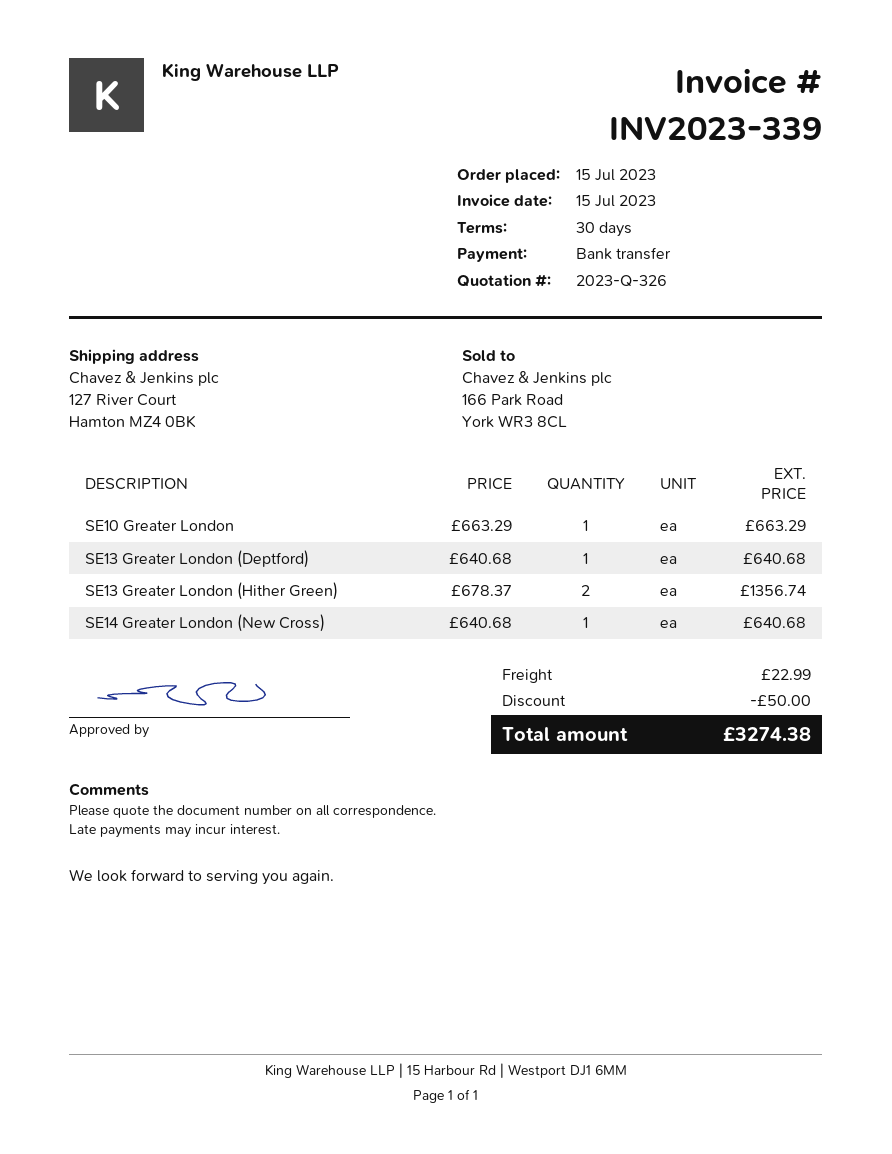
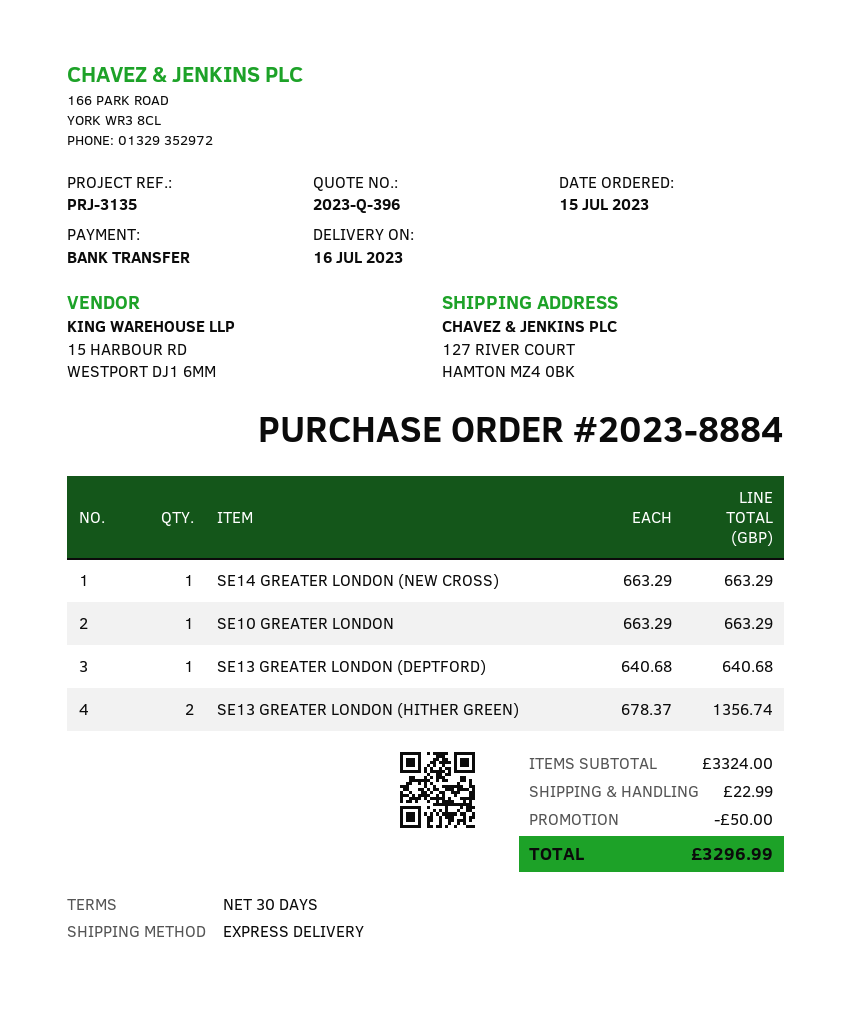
quote number: 2023-Q-326 -> 2023-Q-396
SE14 Greater London (New Cross): 1 x 640.68 = 640.68 -> 1 x 663.29 = 663.29
total: 3274.38 -> 3296.99

